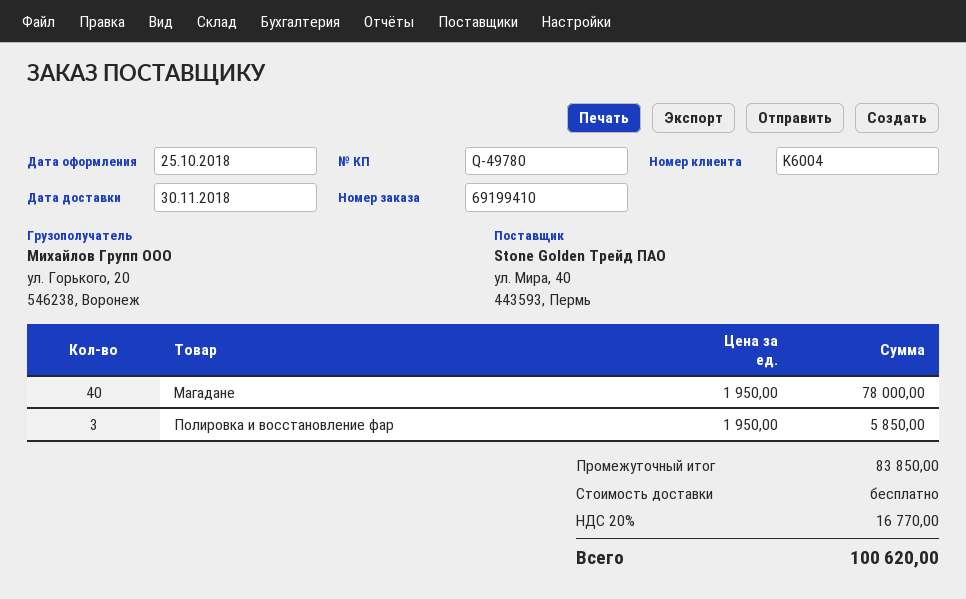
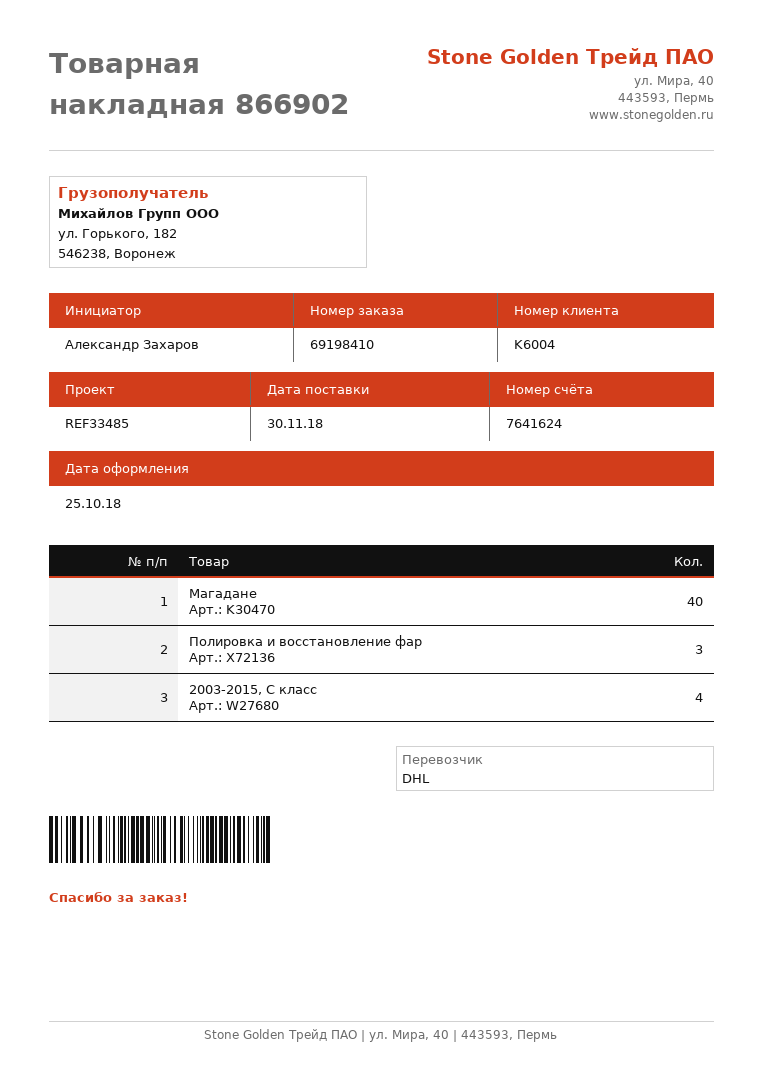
order number: 69199410 -> 69198410
ship to: ул. Горького, 20, 546238, Воронеж -> ул. Горького, 182, 546238, Воронеж
2003-2015, C класс: none -> 4

